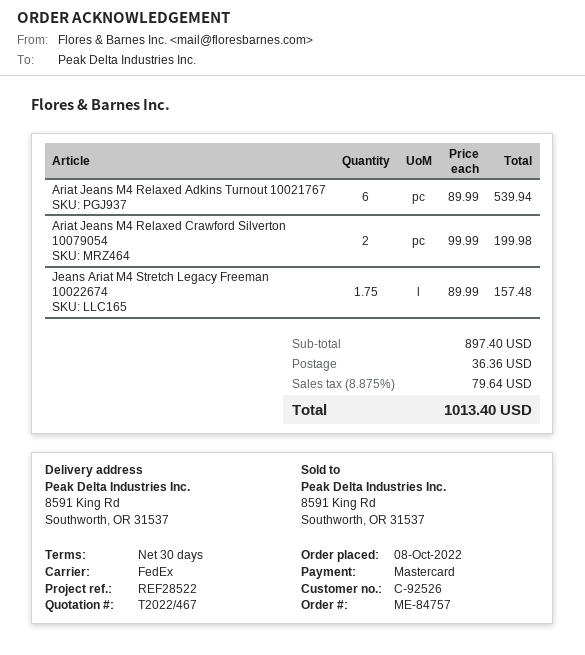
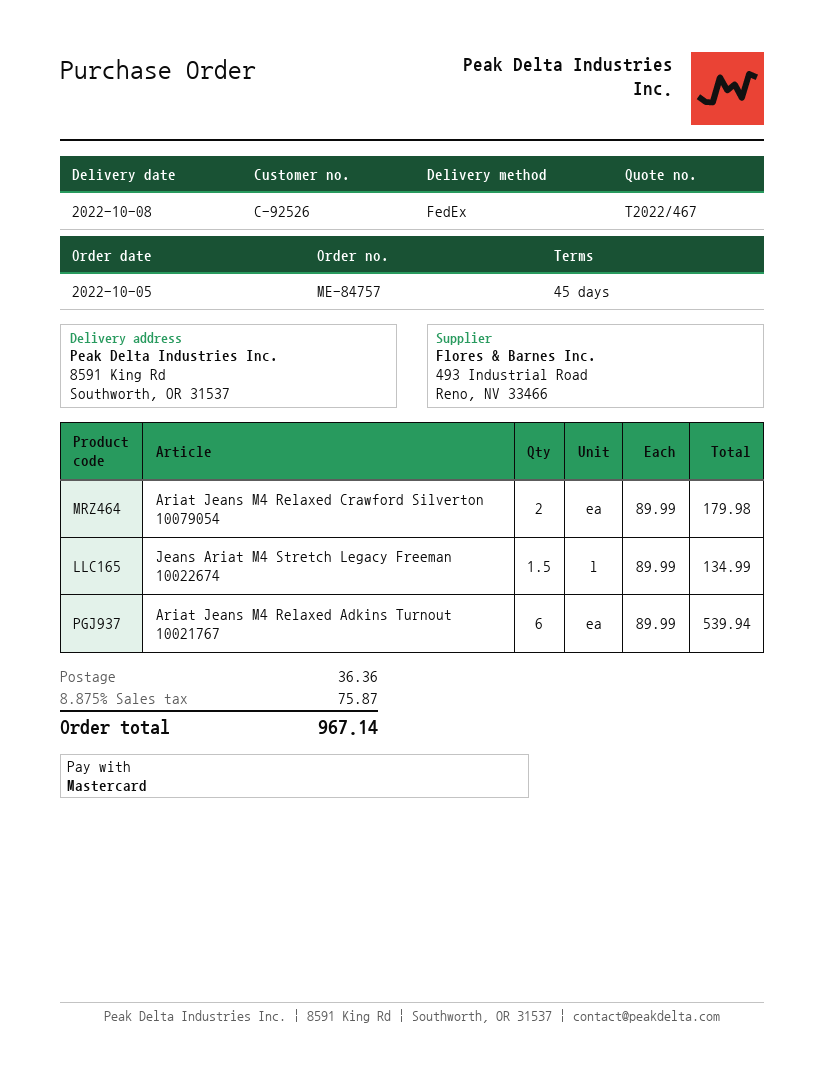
order date: 2022-10-08 -> 2022-10-05
payment terms: 30 days -> 45 days
Ariat Jeans M4 Relaxed Crawford Silverton 10079054: 2 x 99.99 = 199.98 -> 2 x 89.99 = 179.98
Jeans Ariat M4 Stretch Legacy Freeman 10022674: 1.75 x 89.99 = 157.48 -> 1.5 x 89.99 = 134.99
tax: 8.875% = 79.64 -> 8.875% = 75.87
total: 1013.40 -> 967.14

